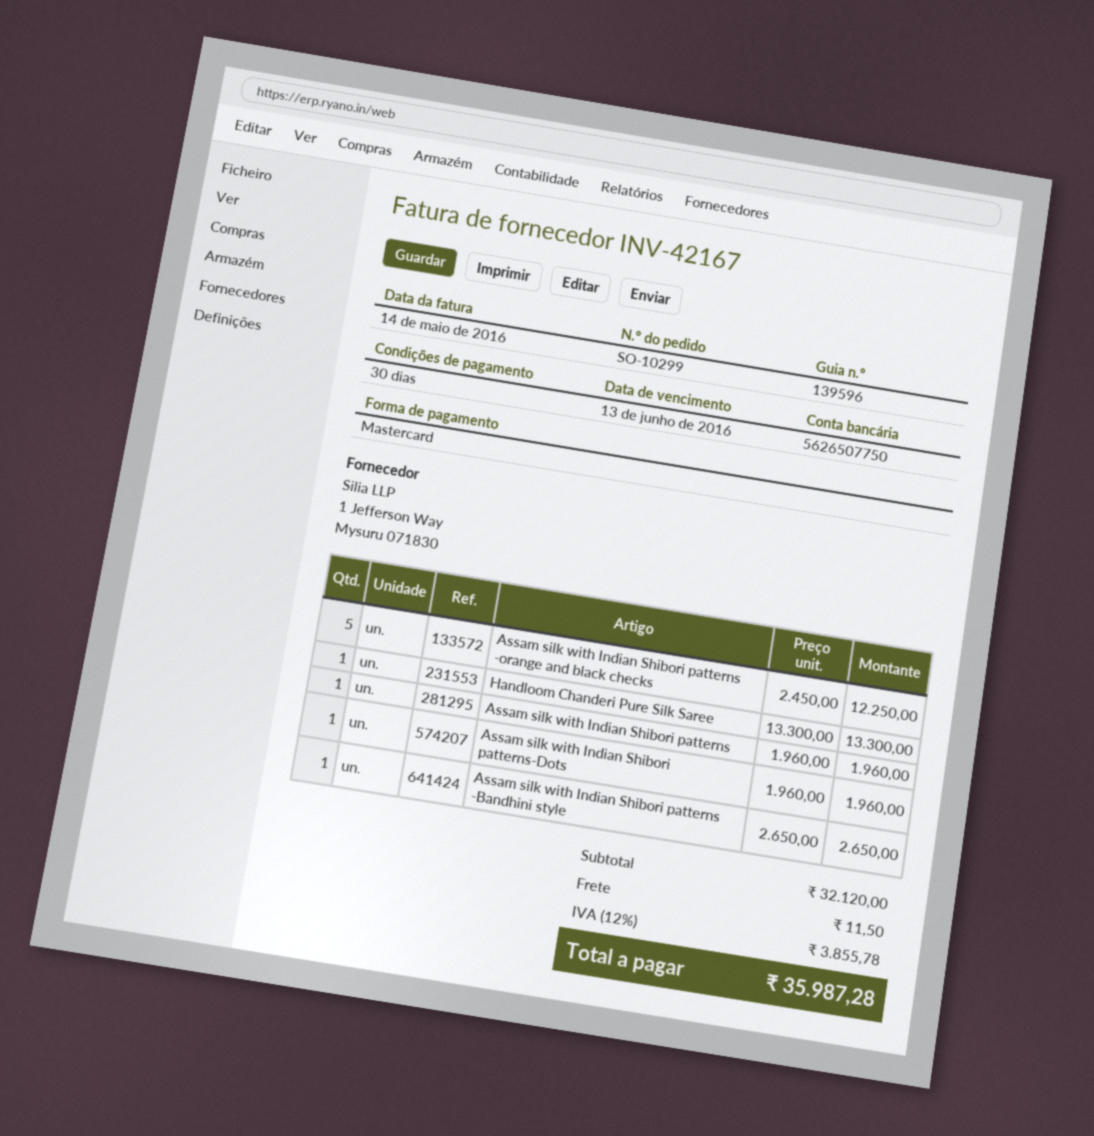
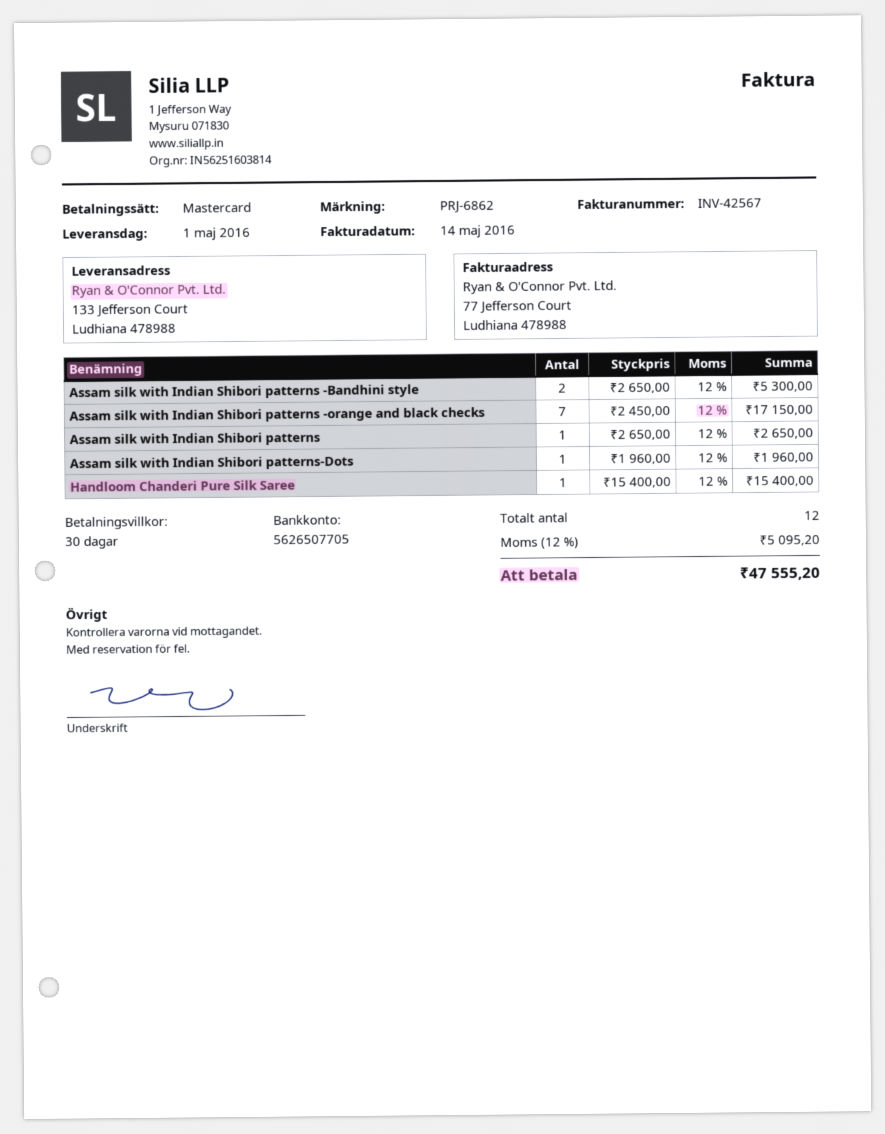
invoice number: INV-42167 -> INV-42567
bank account: 5626507750 -> 5626507705
Assam silk with Indian Shibori patterns -orange and black checks: 5 x 2450.00 = 12250.00 -> 7 x 2450.00 = 17150.00
Handloom Chanderi Pure Silk Saree: 1 x 13300.00 = 13300.00 -> 1 x 15400.00 = 15400.00
Assam silk with Indian Shibori patterns: 1 x 1960.00 = 1960.00 -> 1 x 2650.00 = 2650.00
Assam silk with Indian Shibori patterns -Bandhini style: 1 x 2650.00 = 2650.00 -> 2 x 2650.00 = 5300.00
shipping: 11.50 -> none
tax: 12% = 3855.78 -> 12% = 5095.20
total: 35987.28 -> 47555.20

